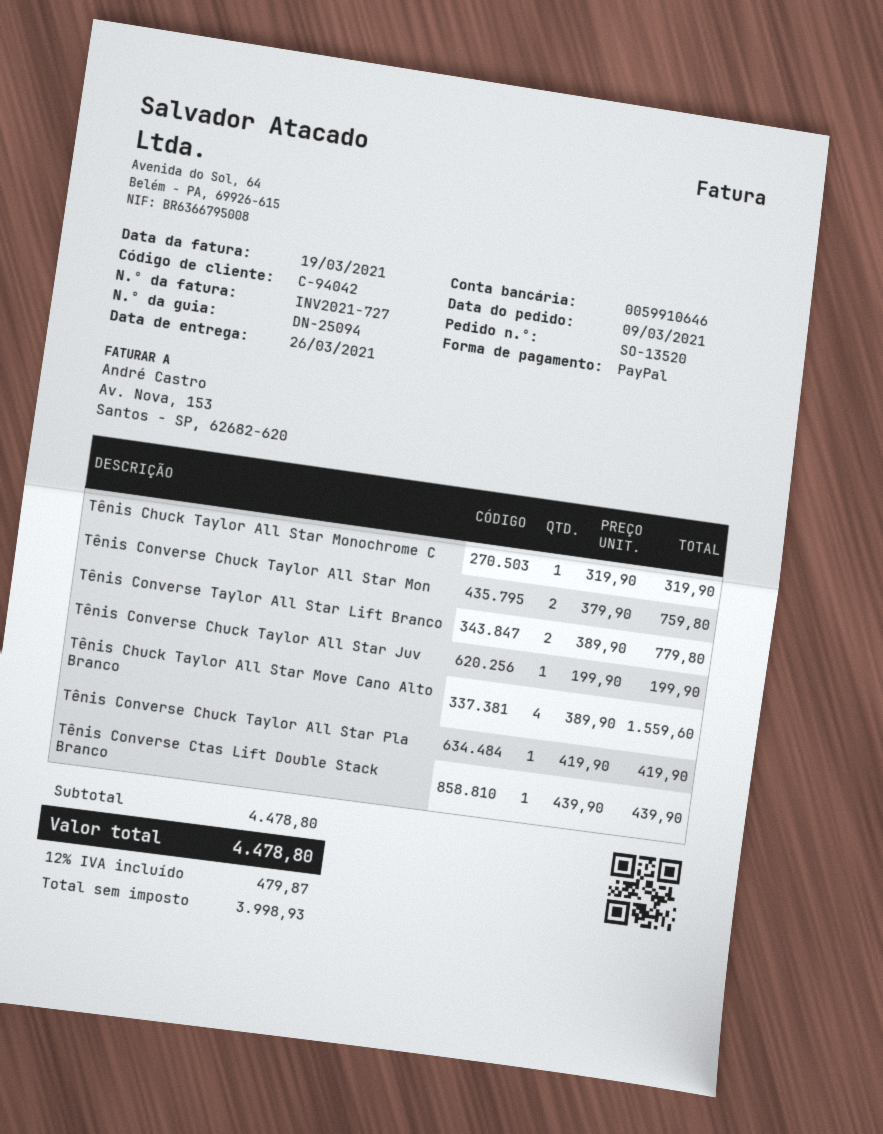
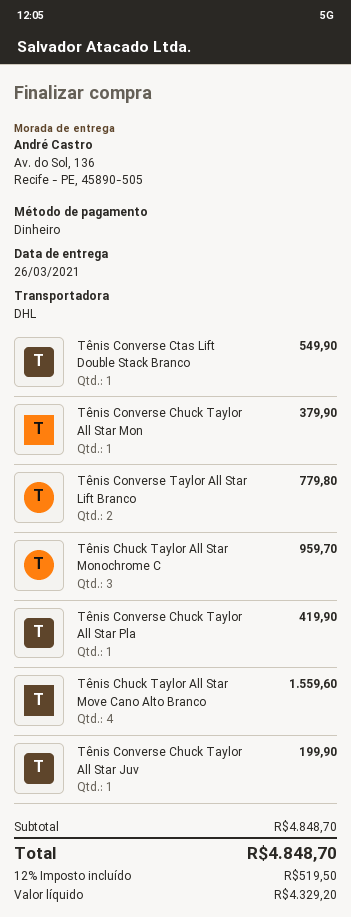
payment method: PayPal -> cash
Tênis Chuck Taylor All Star Monochrome C: 1 for 319.90 -> 3 for 959.70
Tênis Converse Chuck Taylor All Star Mon: 2 for 759.80 -> 1 for 379.90
Tênis Converse Ctas Lift Double Stack Branco: 1 for 439.90 -> 1 for 549.90
subtotal: 4478.80 -> 4848.70
net: 3998.93 -> 4329.20
tax: 12% = 479.87 -> 12% = 519.50
total: 4478.80 -> 4848.70

